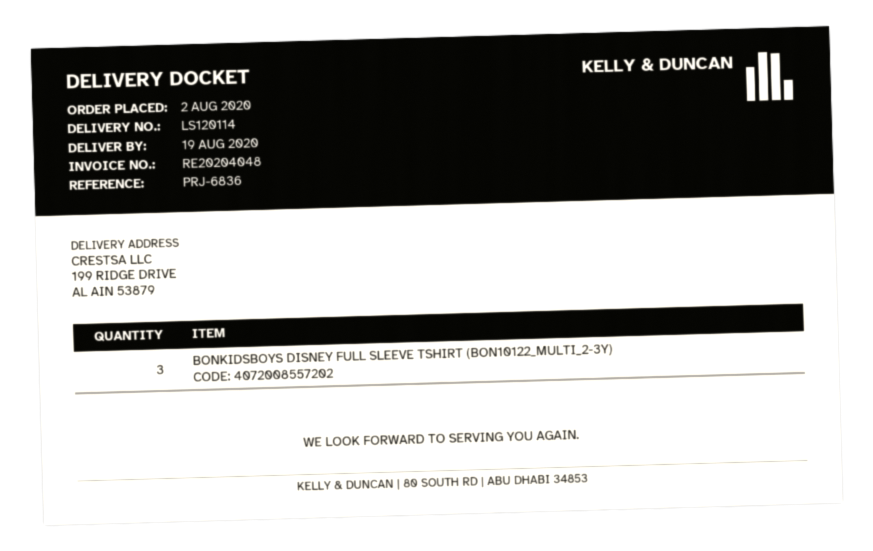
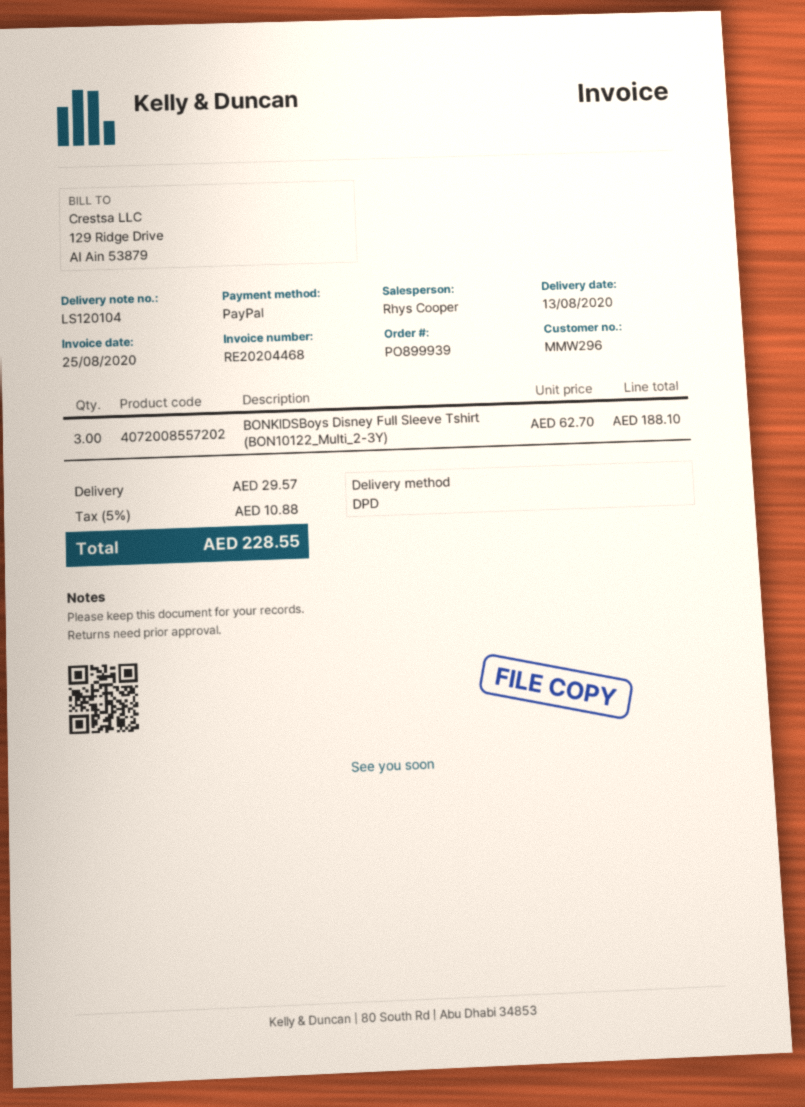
delivery note number: LS120114 -> LS120104
delivery date: 2020-08-19 -> 2020-08-13
invoice number: RE20204048 -> RE20204468

